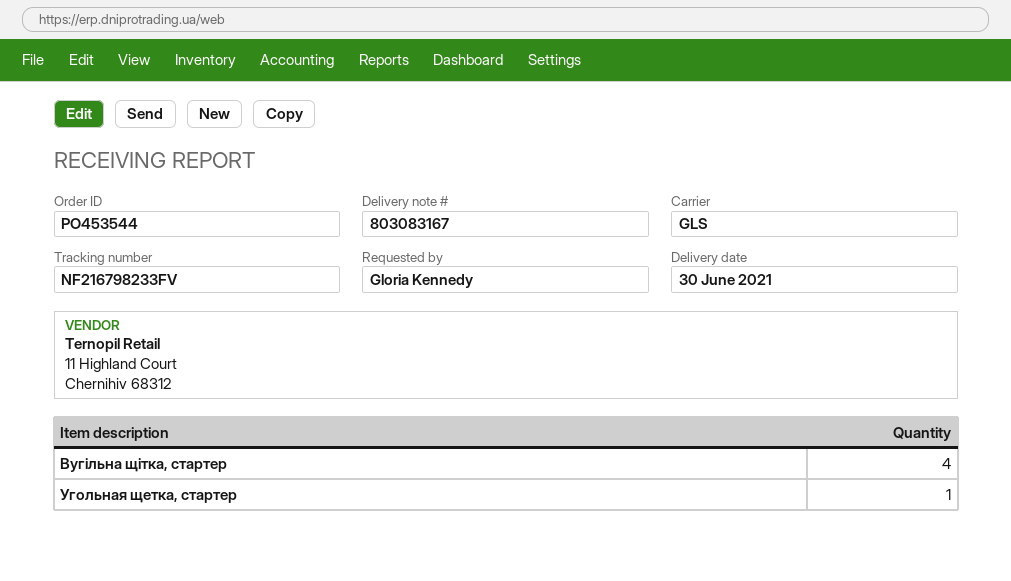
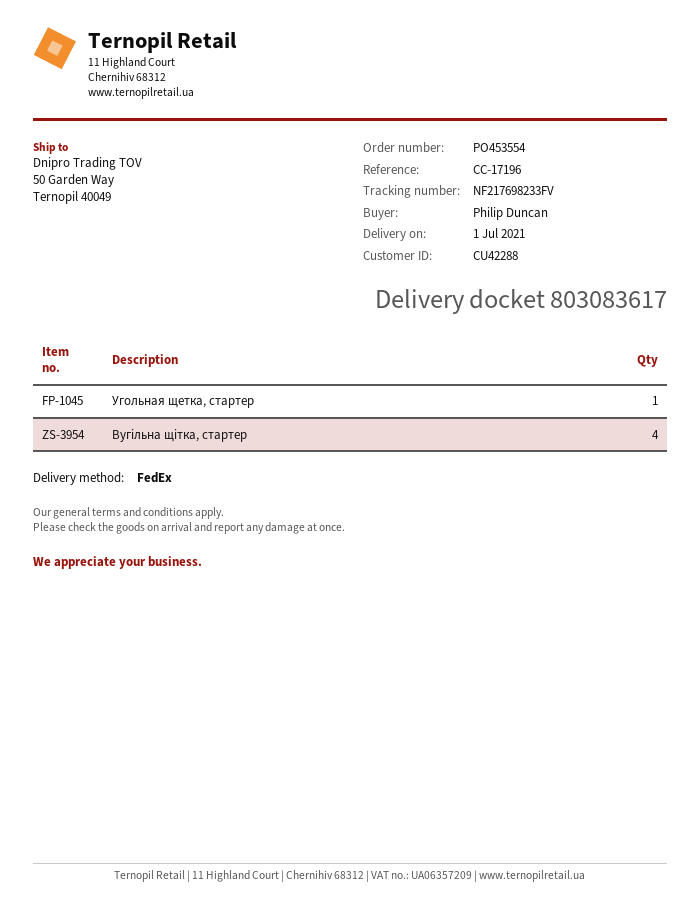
order number: PO453544 -> PO453554
delivery note number: 803083167 -> 803083617
delivery date: 2021-06-30 -> 2021-07-01
ordered by: Gloria Kennedy -> Philip Duncan
shipping method: GLS -> FedEx
tracking number: NF216798233FV -> NF217698233FV

